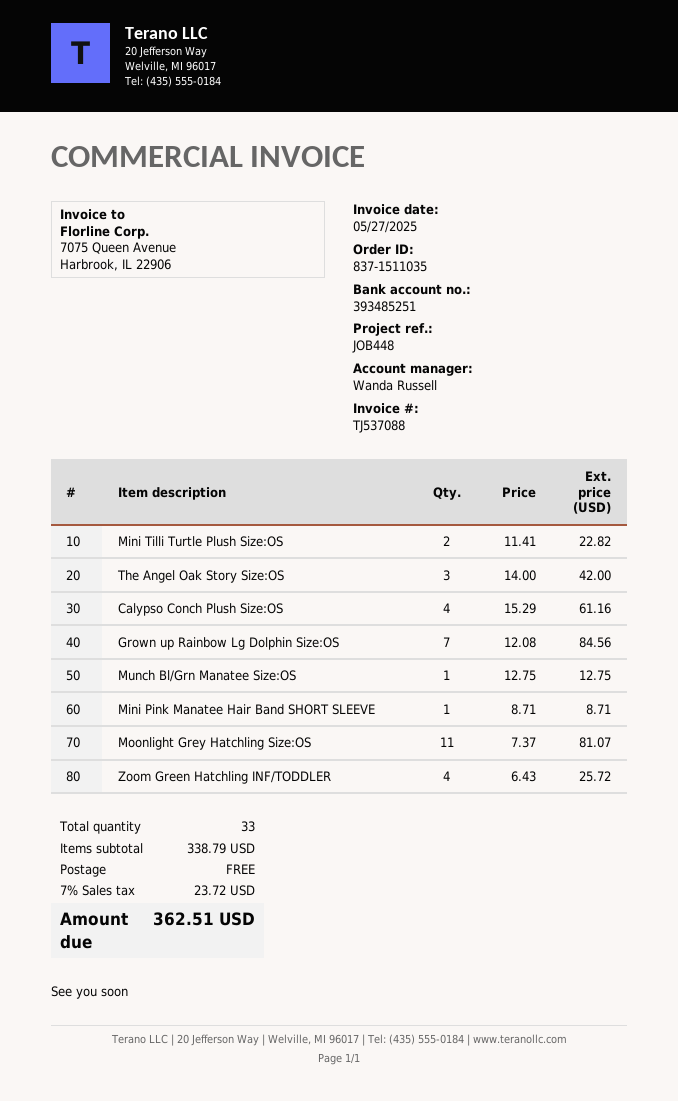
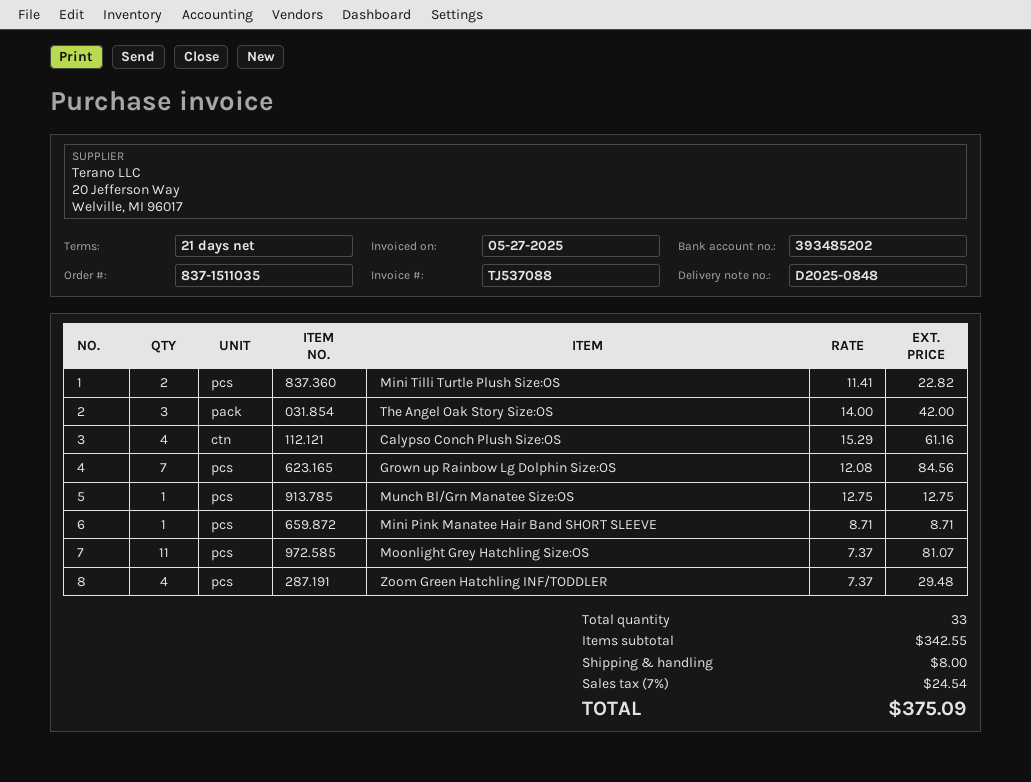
bank account: 393485251 -> 393485202
Zoom Green Hatchling INF/TODDLER: 4 x 6.43 = 25.72 -> 4 x 7.37 = 29.48
subtotal: 338.79 -> 342.55
shipping: 0.00 -> 8.00
tax: 7% = 23.72 -> 7% = 24.54
total: 362.51 -> 375.09

